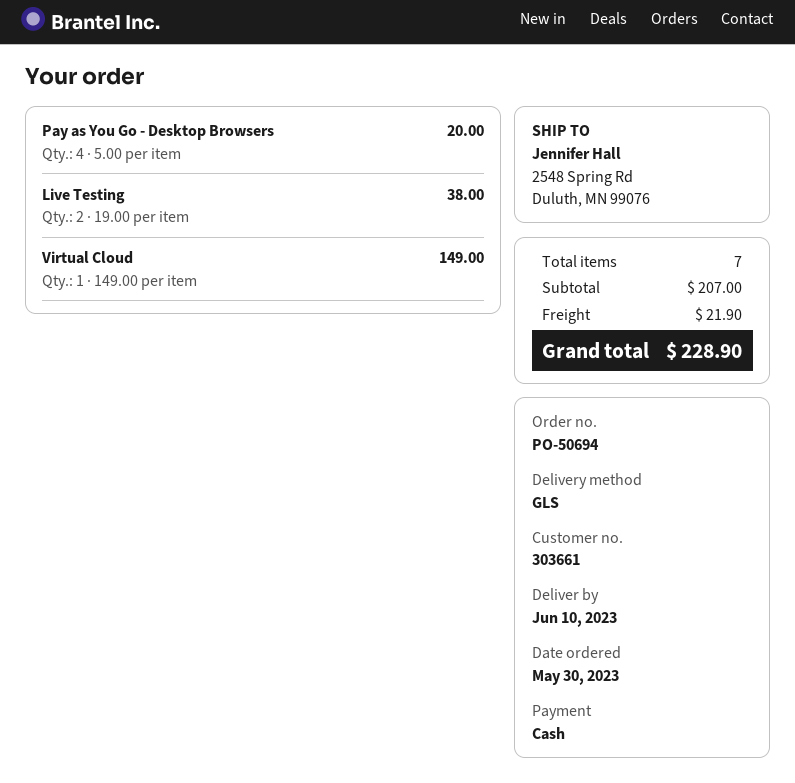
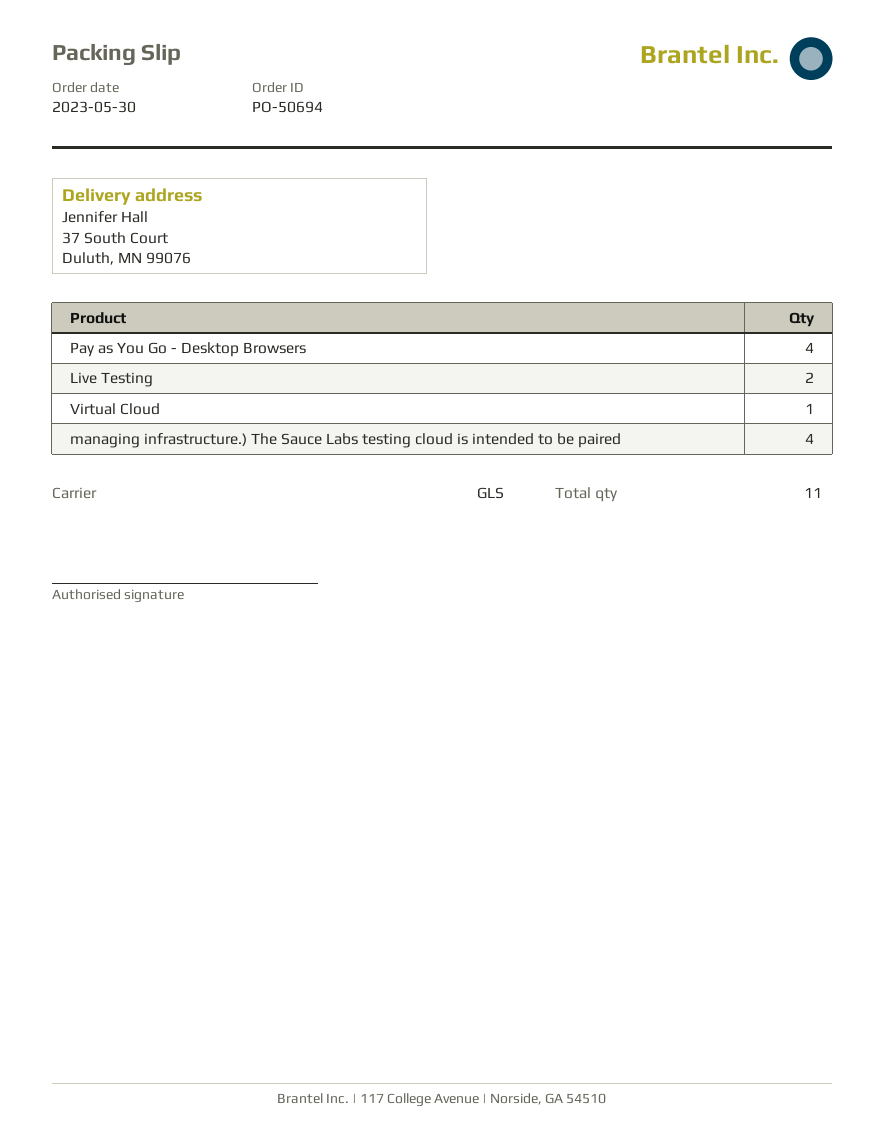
ship to: 2548 Spring Rd, Duluth, MN 99076 -> 37 South Court, Duluth, MN 99076
managing infrastructure.) The Sauce Labs testing cloud is intended to be paired: none -> 4
total quantity: 7 -> 11

